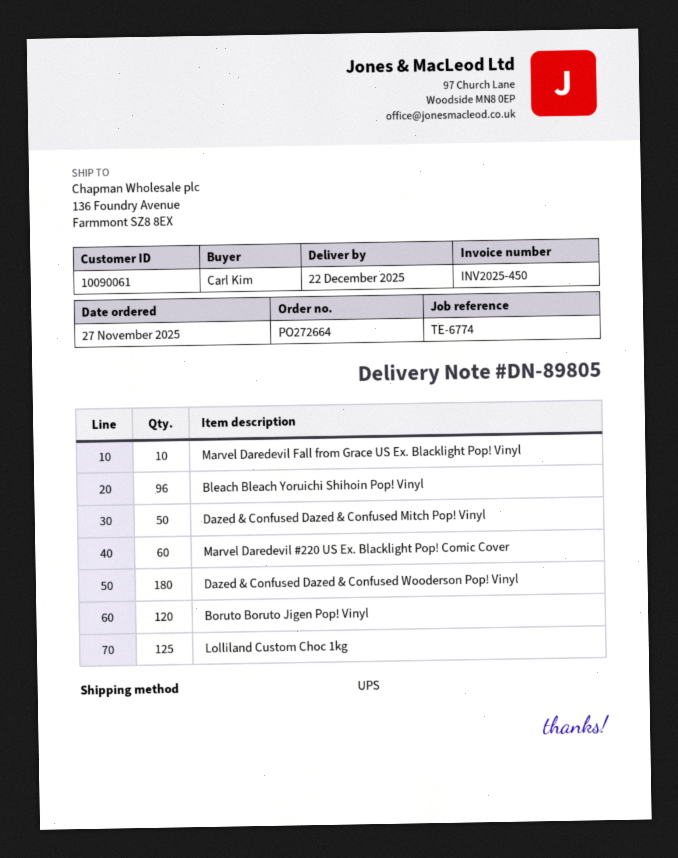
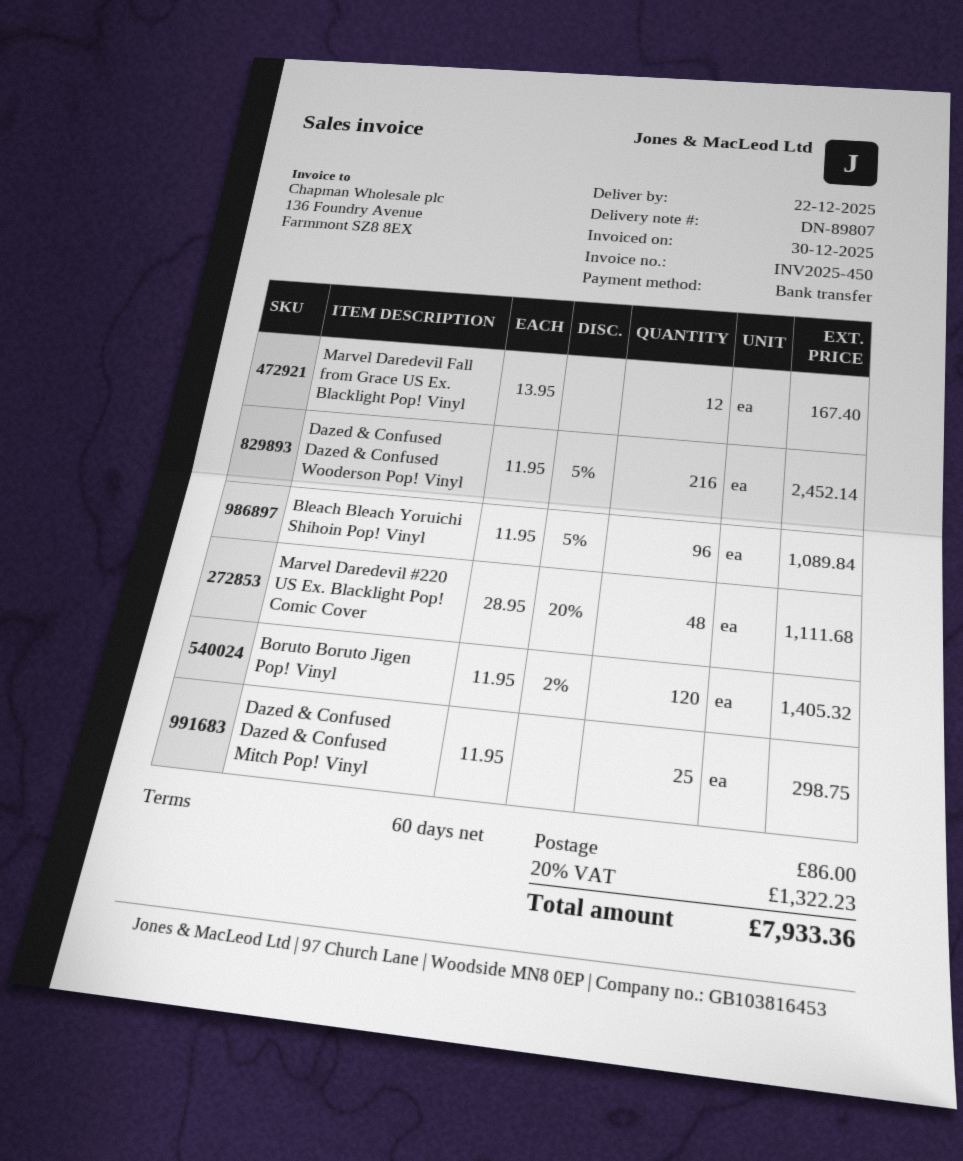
delivery note number: DN-89805 -> DN-89807
Marvel Daredevil Fall from Grace US Ex. Blacklight Pop! Vinyl: 10 -> 12
Dazed & Confused Dazed & Confused Mitch Pop! Vinyl: 50 -> 25
Marvel Daredevil #220 US Ex. Blacklight Pop! Comic Cover: 60 -> 48
Dazed & Confused Dazed & Confused Wooderson Pop! Vinyl: 180 -> 216
Lolliland Custom Choc 1kg: 125 -> none

